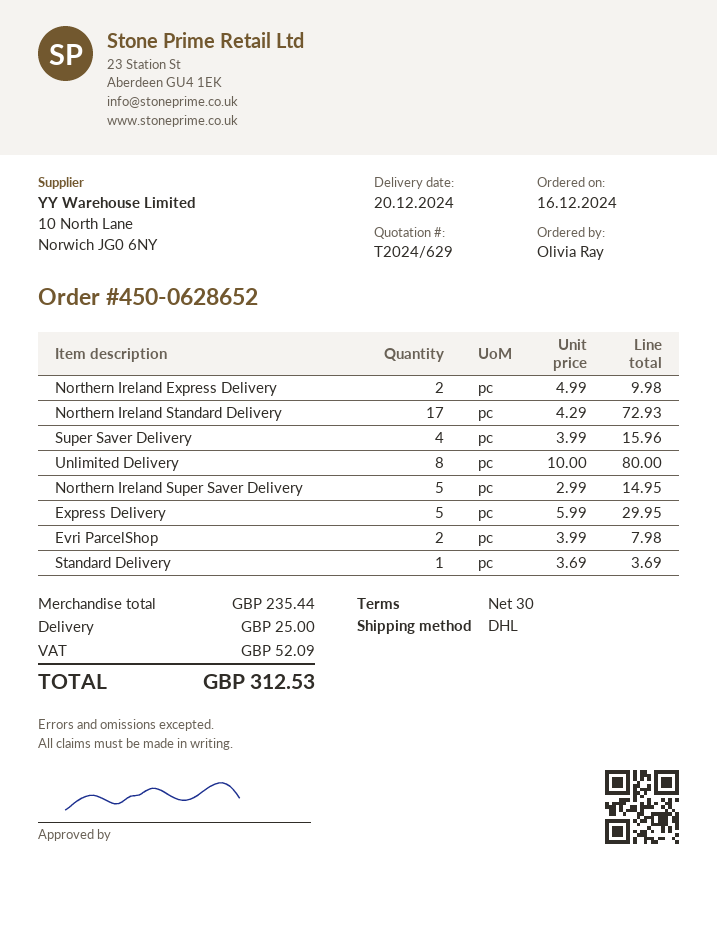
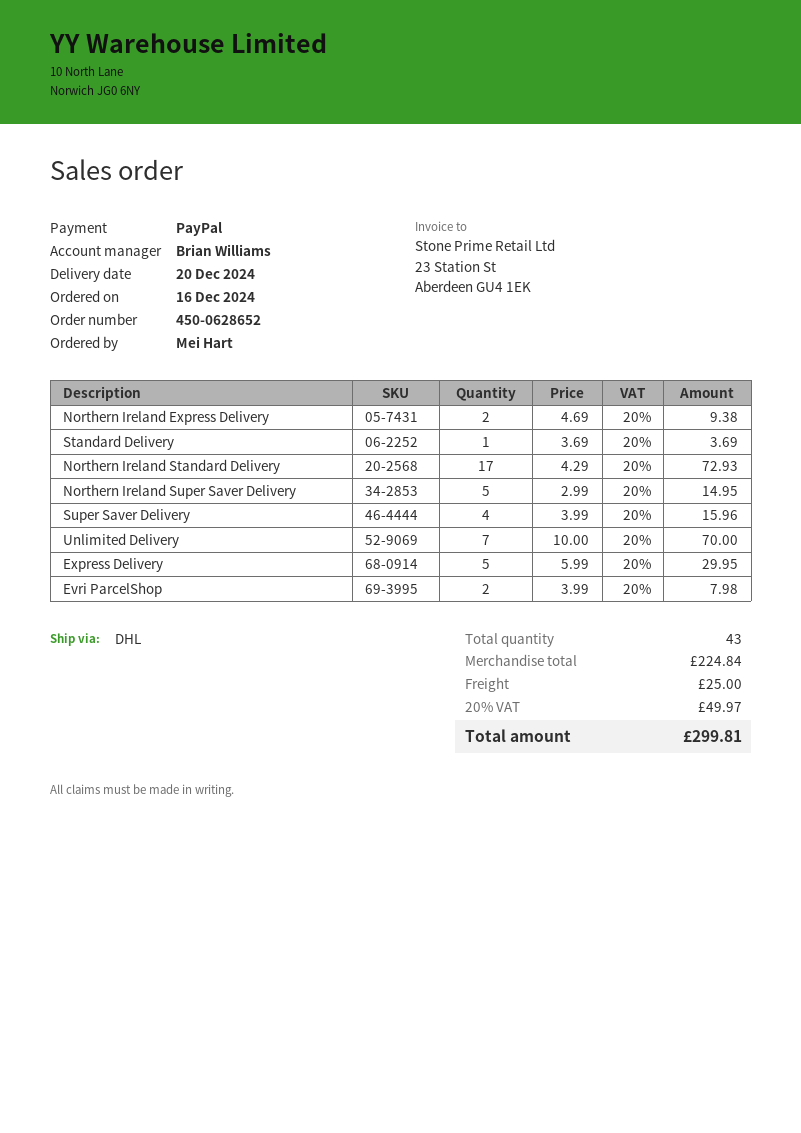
ordered by: Olivia Ray -> Mei Hart
Northern Ireland Express Delivery: 2 x 4.99 = 9.98 -> 2 x 4.69 = 9.38
Unlimited Delivery: 8 x 10.00 = 80.00 -> 7 x 10.00 = 70.00
subtotal: 235.44 -> 224.84
tax: 52.09 -> 49.97
total: 312.53 -> 299.81

